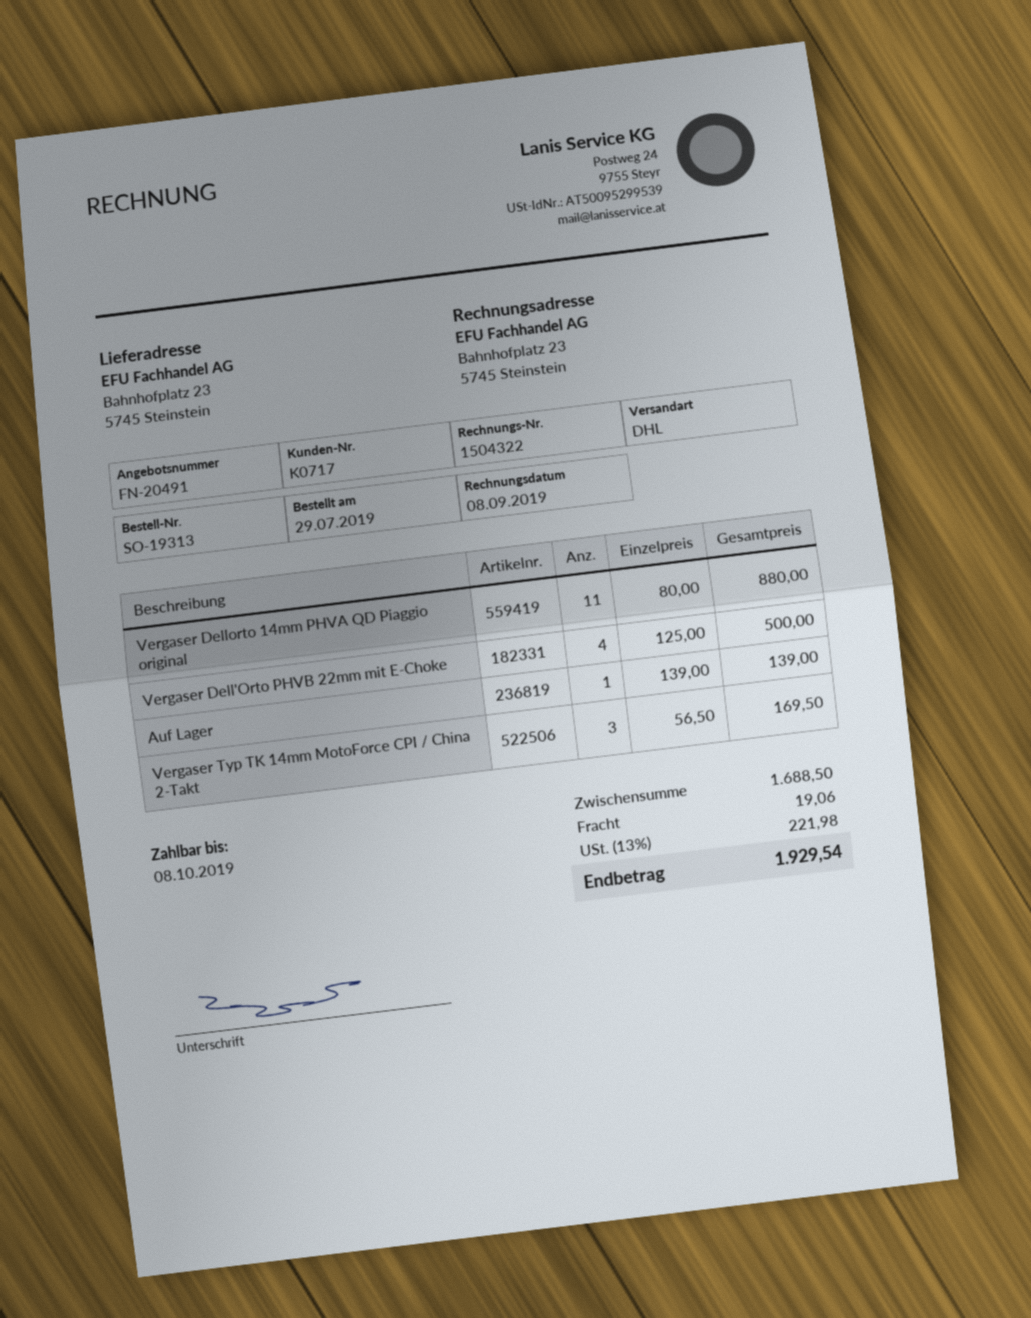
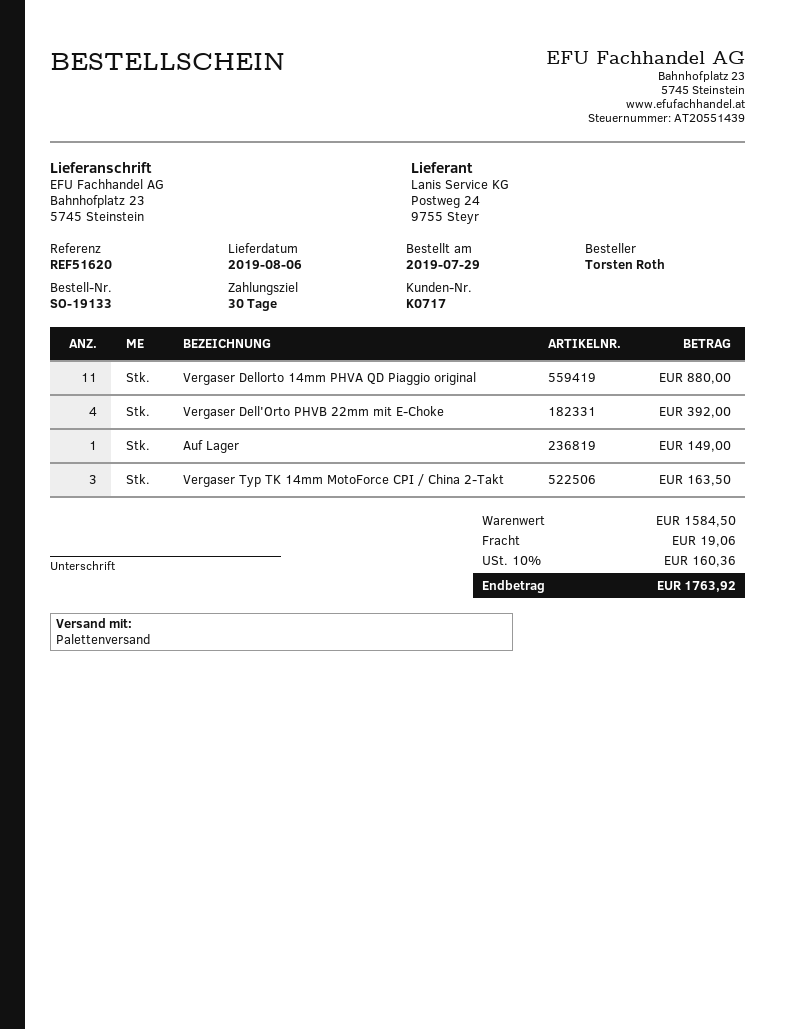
order number: SO-19313 -> SO-19133
shipping method: DHL -> pallet freight
Vergaser Dell'Orto PHVB 22mm mit E-Choke: 4 for 500.00 -> 4 for 392.00
Auf Lager: 1 for 139.00 -> 1 for 149.00
Vergaser Typ TK 14mm MotoForce CPI / China 2-Takt: 3 for 169.50 -> 3 for 163.50
subtotal: 1688.50 -> 1584.50
tax: 13% = 221.98 -> 10% = 160.36
total: 1929.54 -> 1763.92

